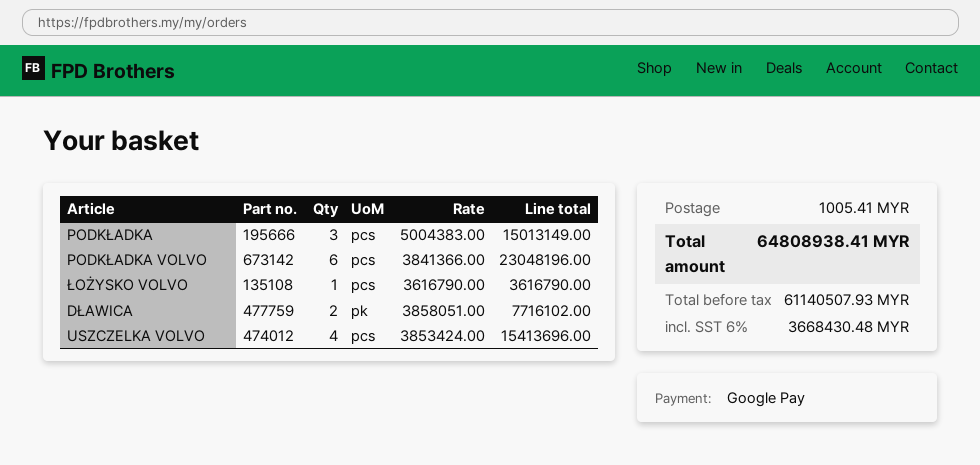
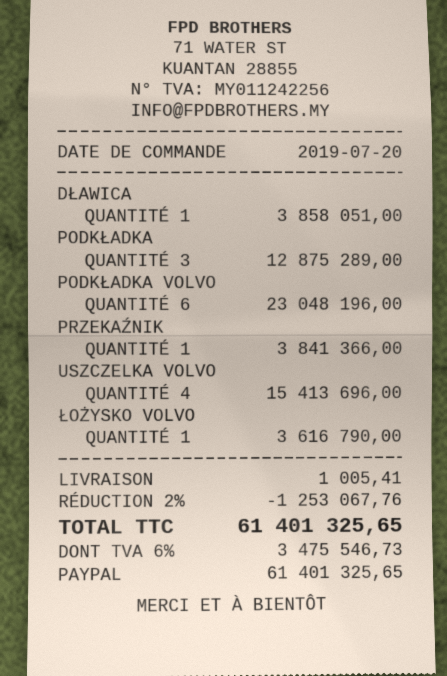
payment method: Google Pay -> PayPal
PODKŁADKA: 3 for 15013149.00 -> 3 for 12875289.00
DŁAWICA: 2 for 7716102.00 -> 1 for 3858051.00
PRZEKAŹNIK: none -> 1 for 3841366.00
discount: none -> 2% = 1253067.76
tax: 6% = 3668430.48 -> 6% = 3475546.73
total: 64808938.41 -> 61401325.65

